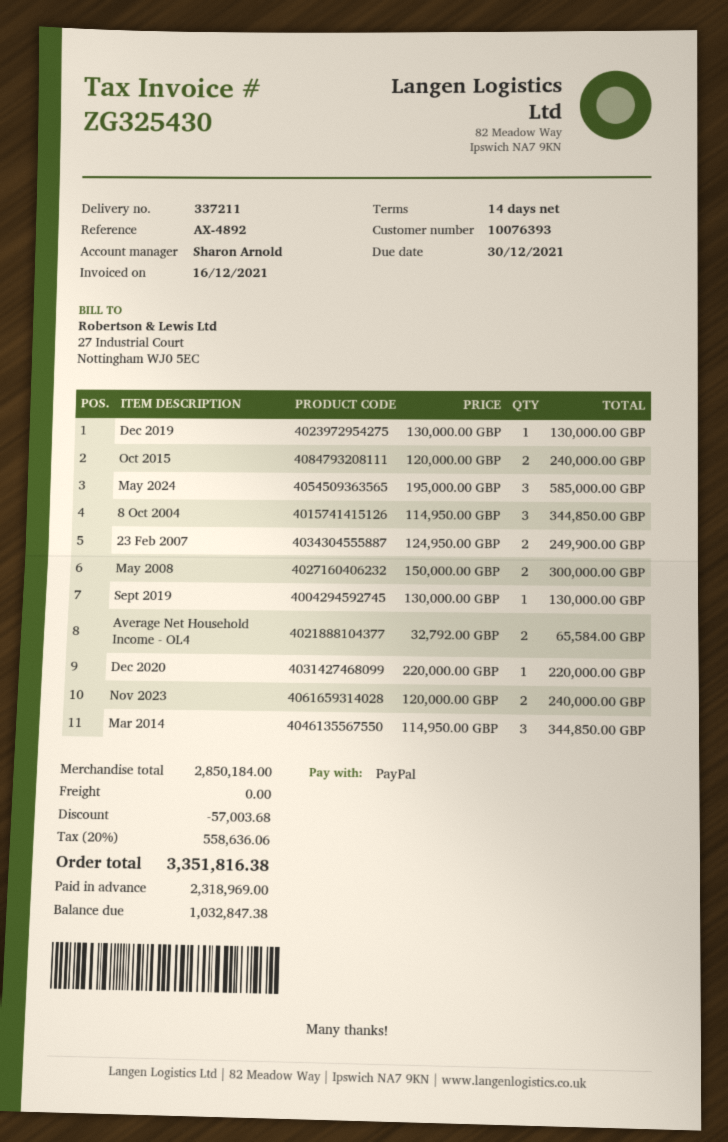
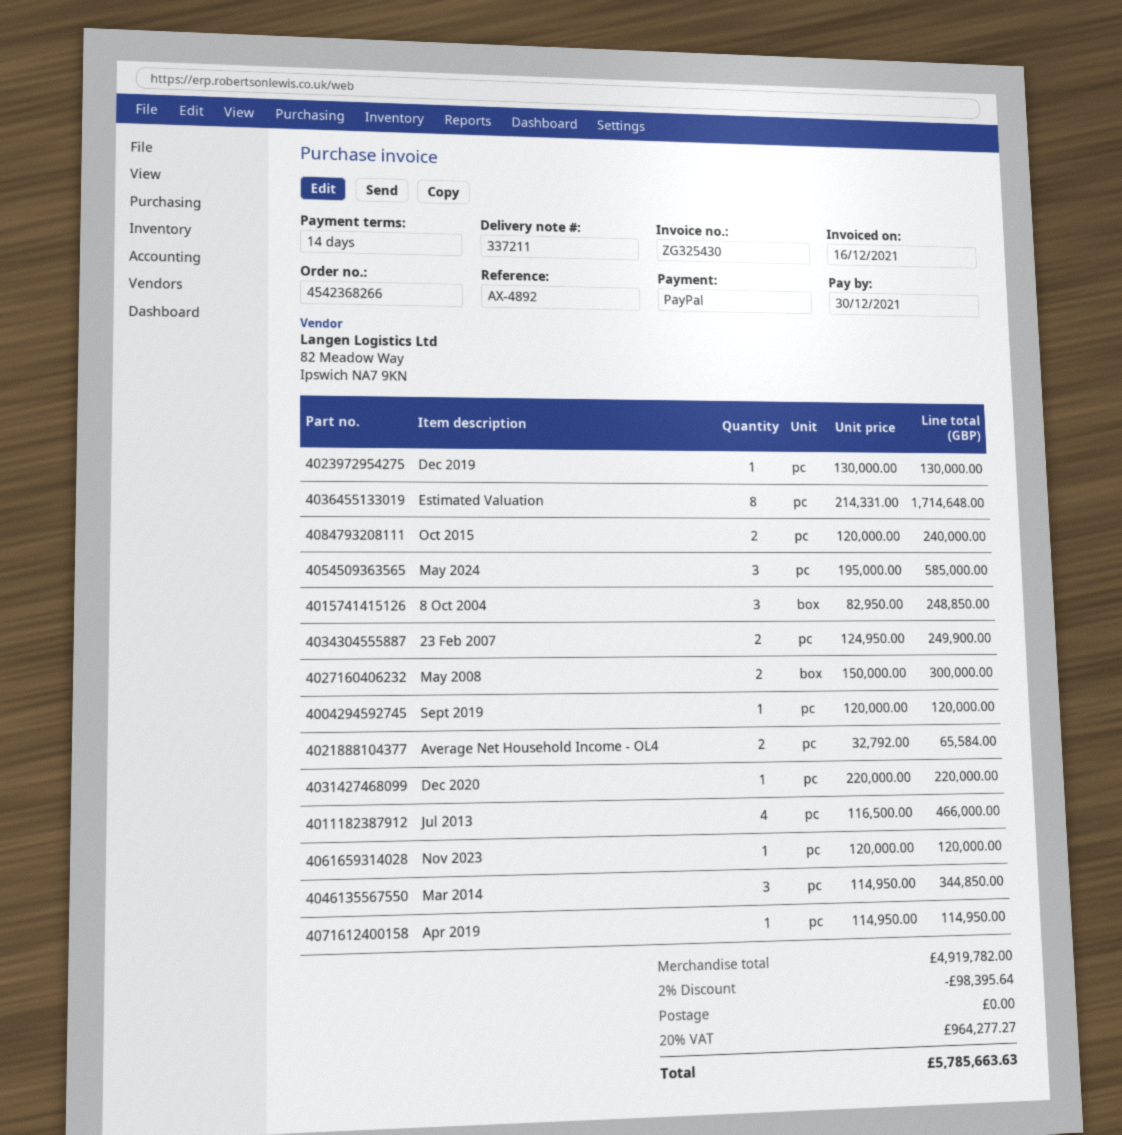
8 Oct 2004: 3 x 114950.00 = 344850.00 -> 3 x 82950.00 = 248850.00
Sept 2019: 1 x 130000.00 = 130000.00 -> 1 x 120000.00 = 120000.00
Nov 2023: 2 x 120000.00 = 240000.00 -> 1 x 120000.00 = 120000.00
Estimated Valuation: none -> 8 x 214331.00 = 1714648.00
Jul 2013: none -> 4 x 116500.00 = 466000.00
Apr 2019: none -> 1 x 114950.00 = 114950.00
subtotal: 2850184.00 -> 4919782.00
discount: 57003.68 -> 98395.64
tax: 20% = 558636.06 -> 20% = 964277.27
total: 3351816.38 -> 5785663.63

